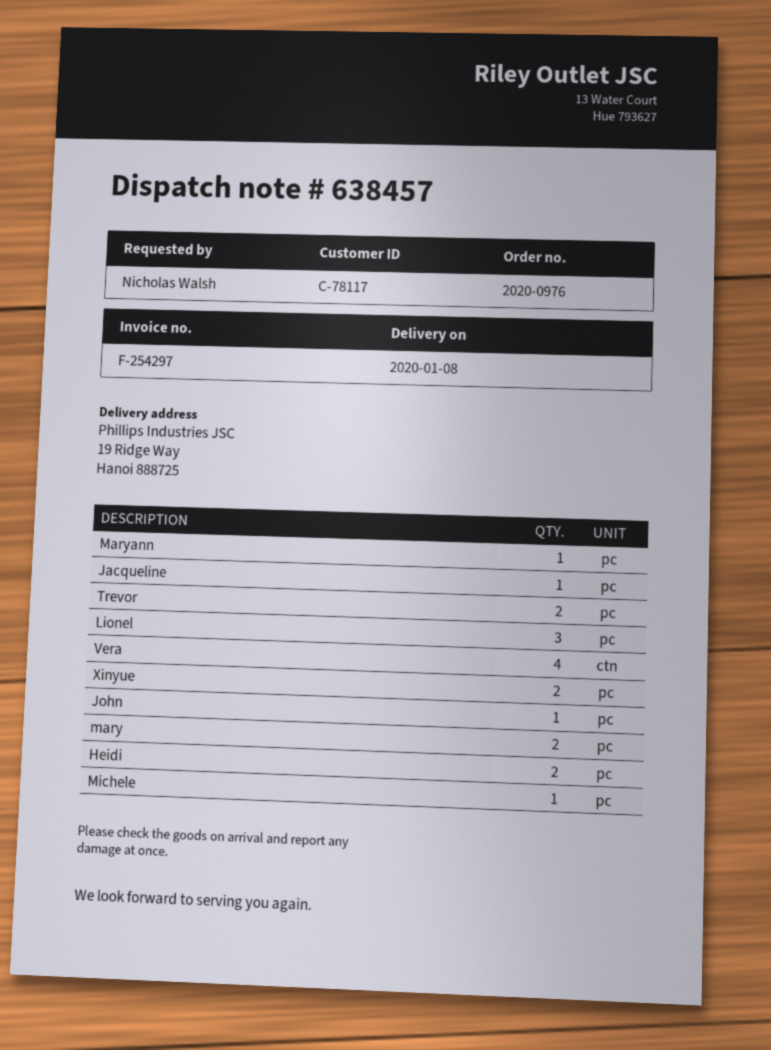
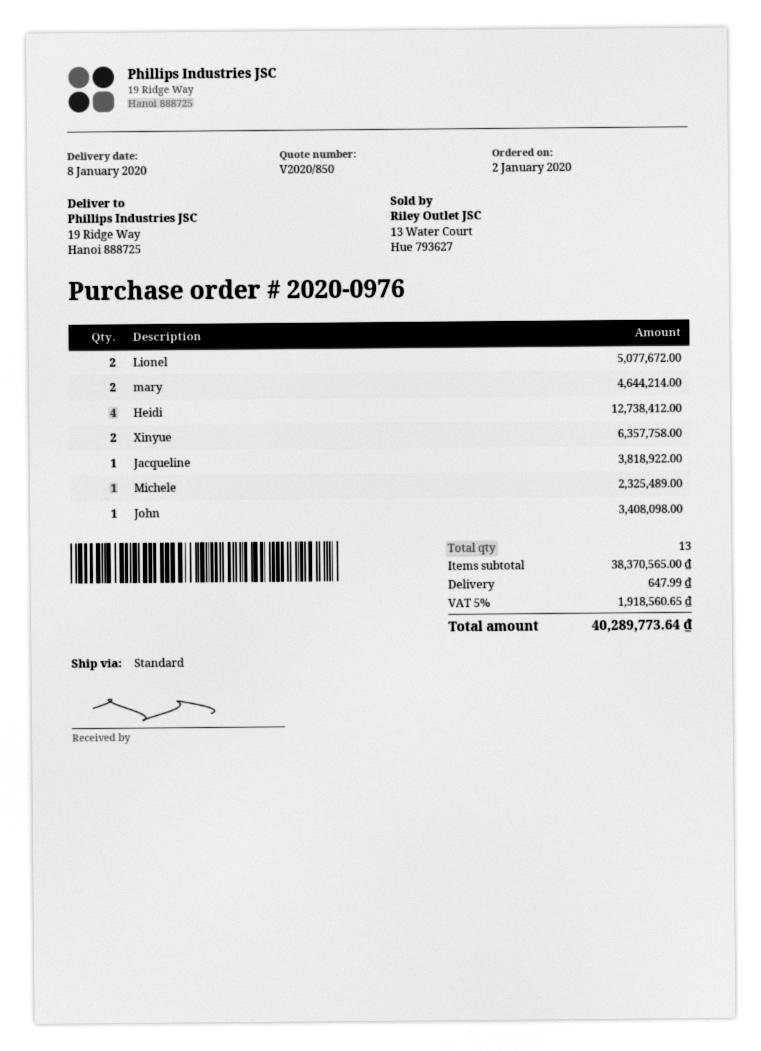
Maryann: 1 -> none
Trevor: 2 -> none
Lionel: 3 -> 2
Vera: 4 -> none
Heidi: 2 -> 4

